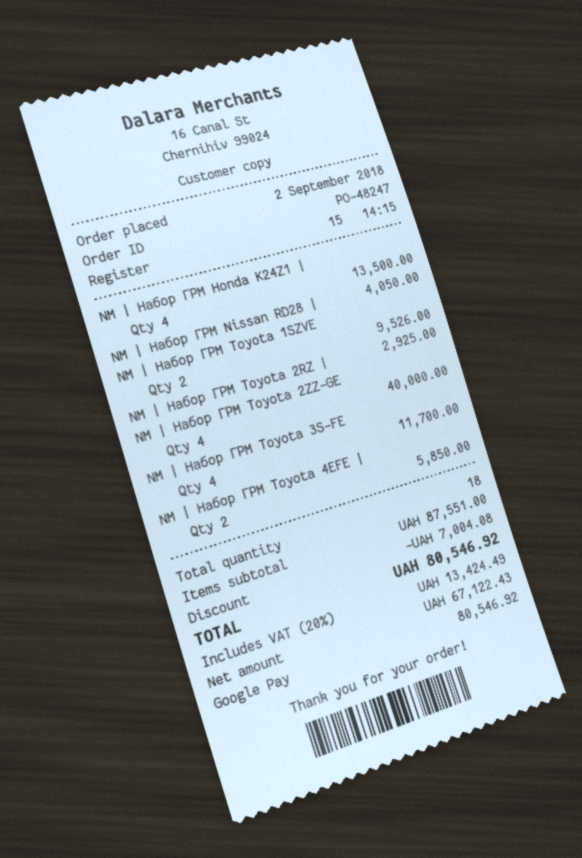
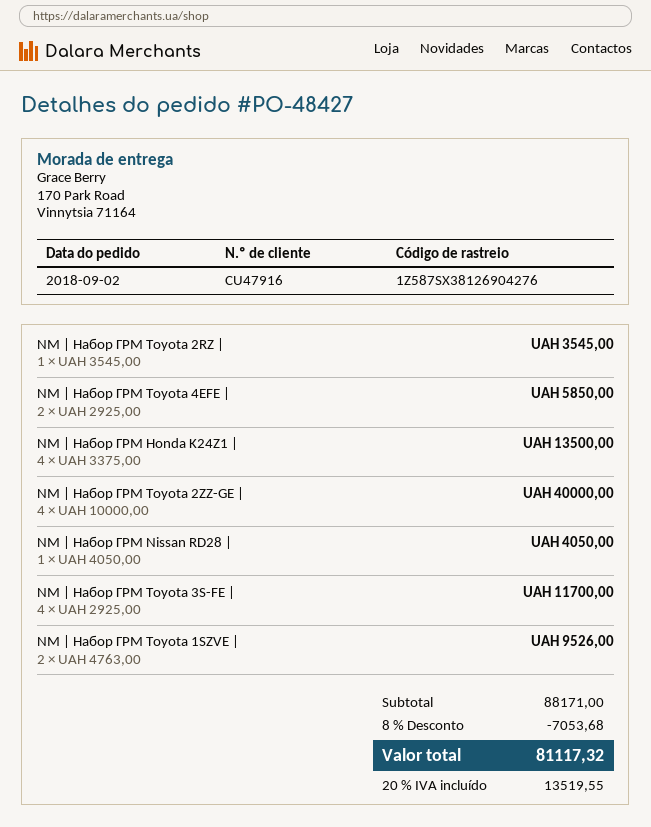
order number: PO-48247 -> PO-48427
NM | Набор ГРМ Toyota 2RZ |: 1 for 2925.00 -> 1 for 3545.00
subtotal: 87551.00 -> 88171.00
discount: 7004.08 -> 7053.68
tax: 20% = 13424.49 -> 20% = 13519.55
total: 80546.92 -> 81117.32

